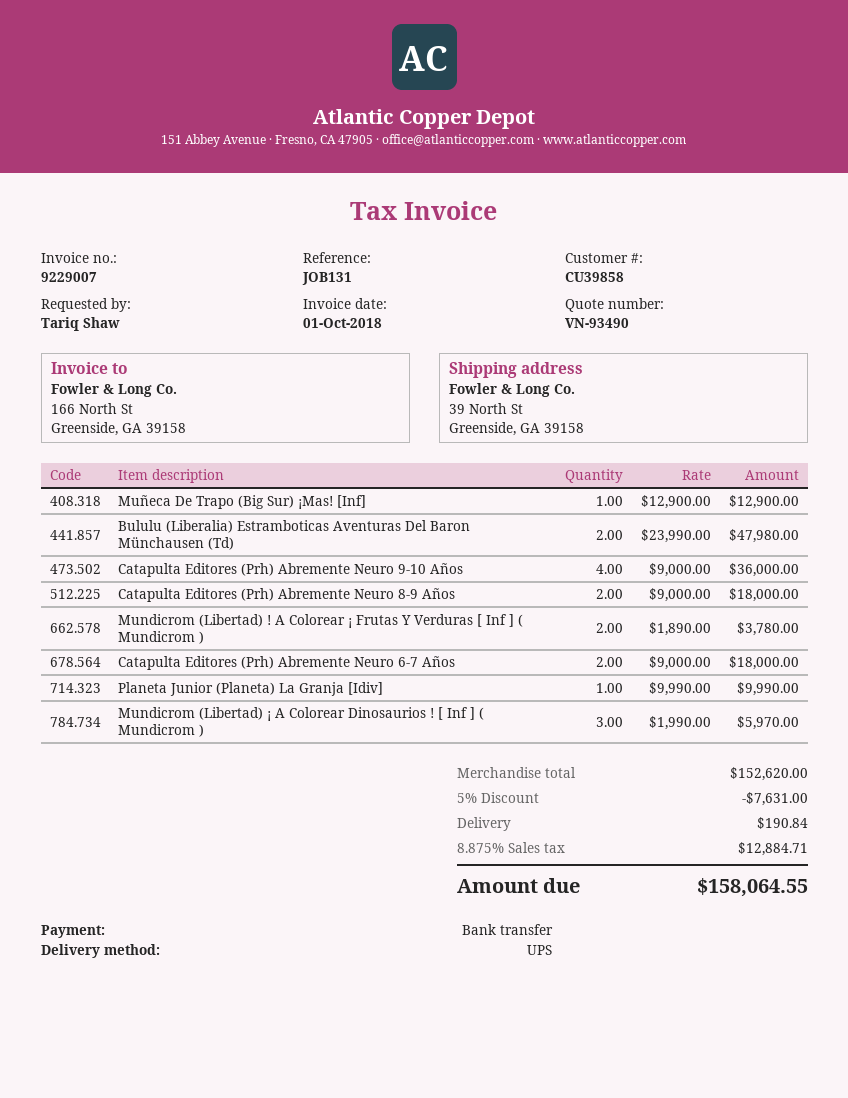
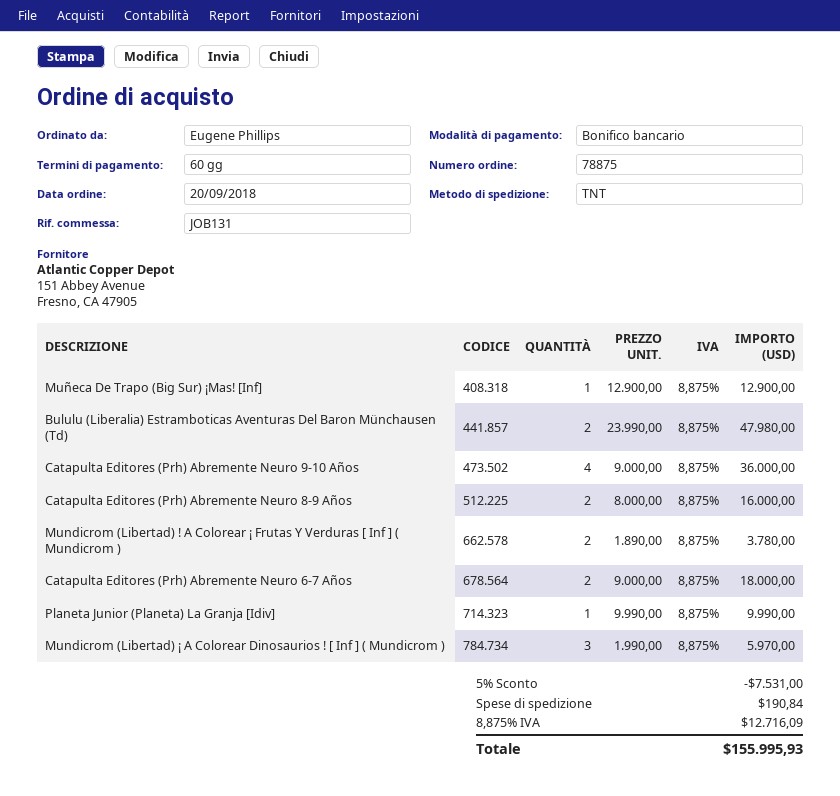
ordered by: Tariq Shaw -> Eugene Phillips
shipping method: UPS -> TNT
Catapulta Editores (Prh) Abremente Neuro 8-9 Años: 2 x 9000.00 = 18000.00 -> 2 x 8000.00 = 16000.00
discount: 5% = 7631.00 -> 5% = 7531.00
tax: 8.875% = 12884.71 -> 8.875% = 12716.09
total: 158064.55 -> 155995.93

